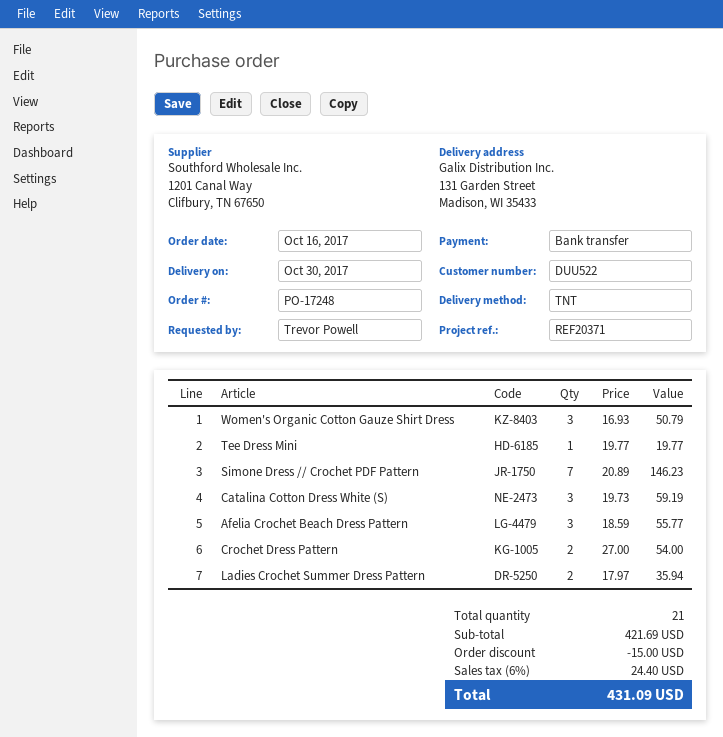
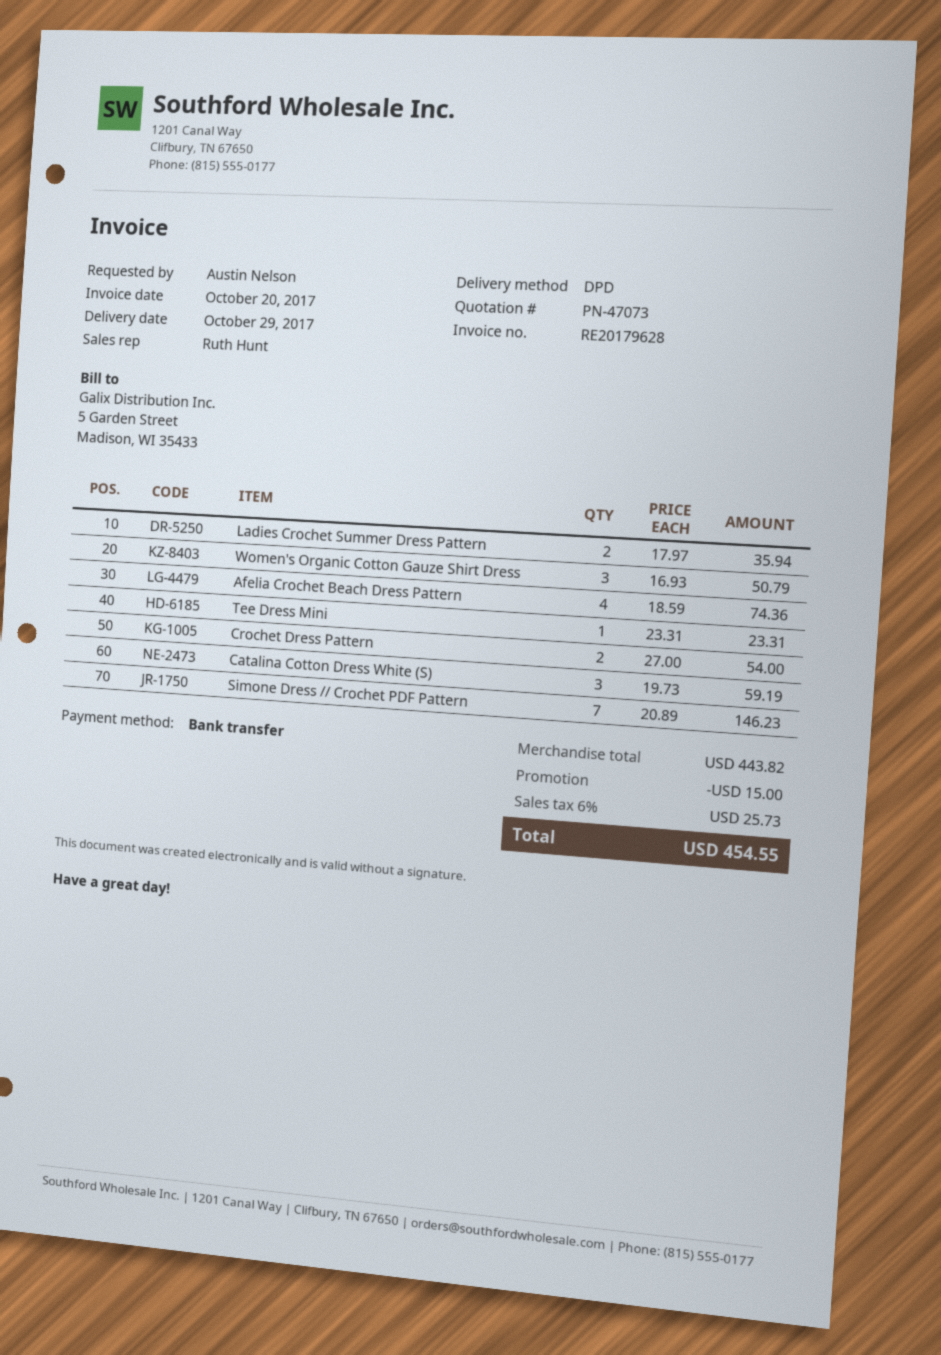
delivery date: 2017-10-30 -> 2017-10-29
ordered by: Trevor Powell -> Austin Nelson
shipping method: TNT -> DPD
Tee Dress Mini: 1 x 19.77 = 19.77 -> 1 x 23.31 = 23.31
Afelia Crochet Beach Dress Pattern: 3 x 18.59 = 55.77 -> 4 x 18.59 = 74.36
subtotal: 421.69 -> 443.82
tax: 6% = 24.40 -> 6% = 25.73
total: 431.09 -> 454.55

